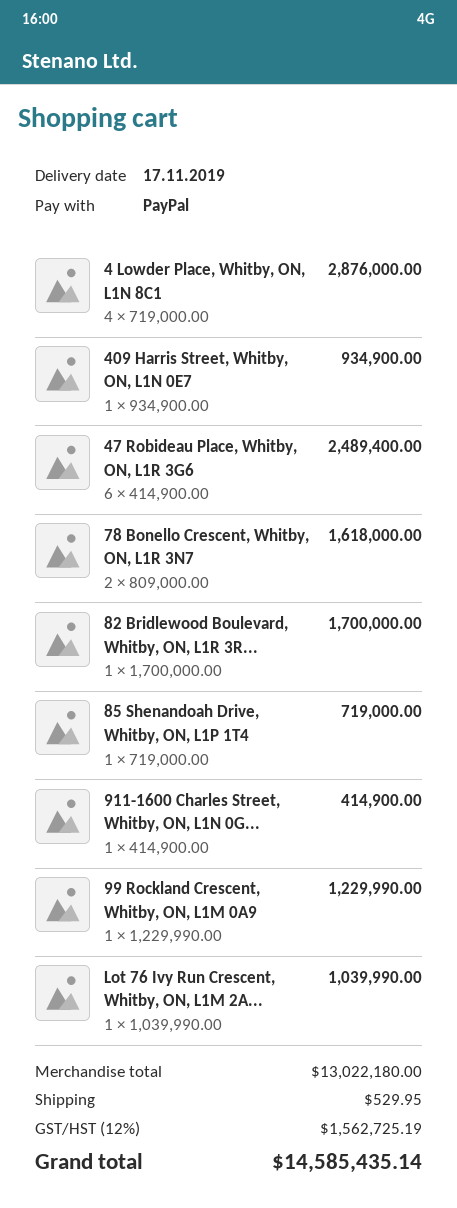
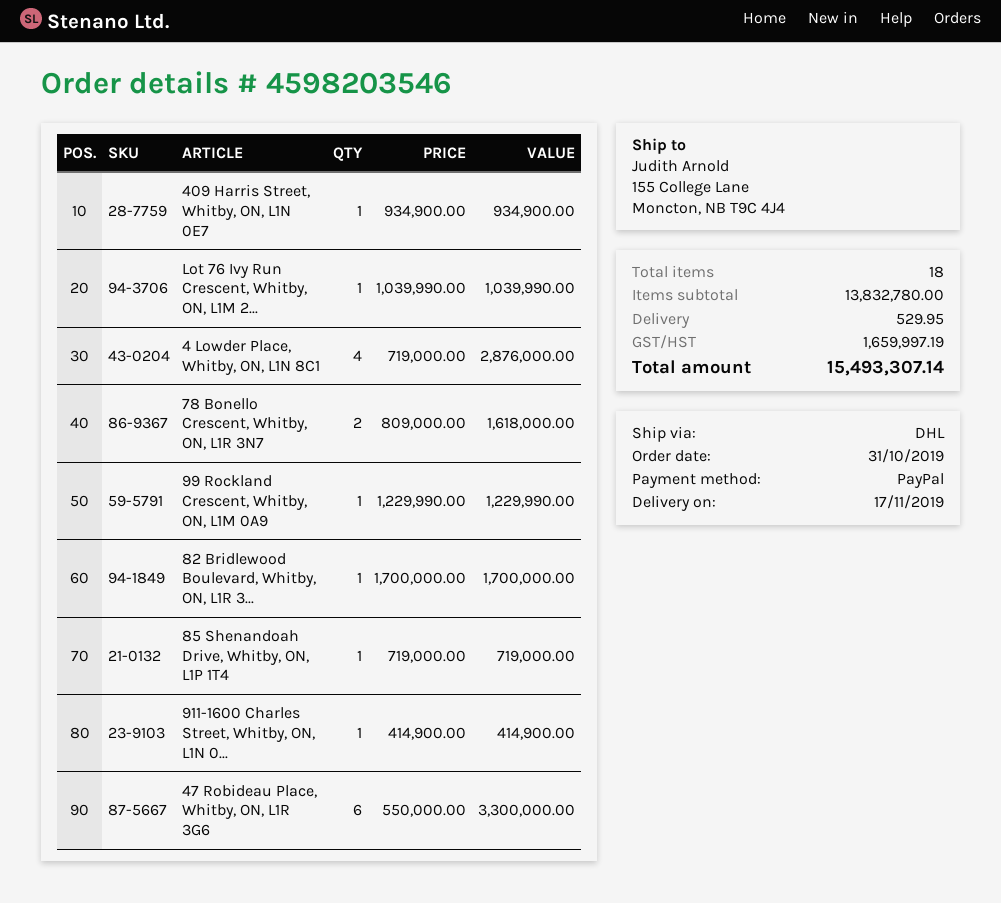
47 Robideau Place, Whitby, ON, L1R 3G6: 6 x 414900.00 = 2489400.00 -> 6 x 550000.00 = 3300000.00
subtotal: 13022180.00 -> 13832780.00
tax: 1562725.19 -> 1659997.19
total: 14585435.14 -> 15493307.14

